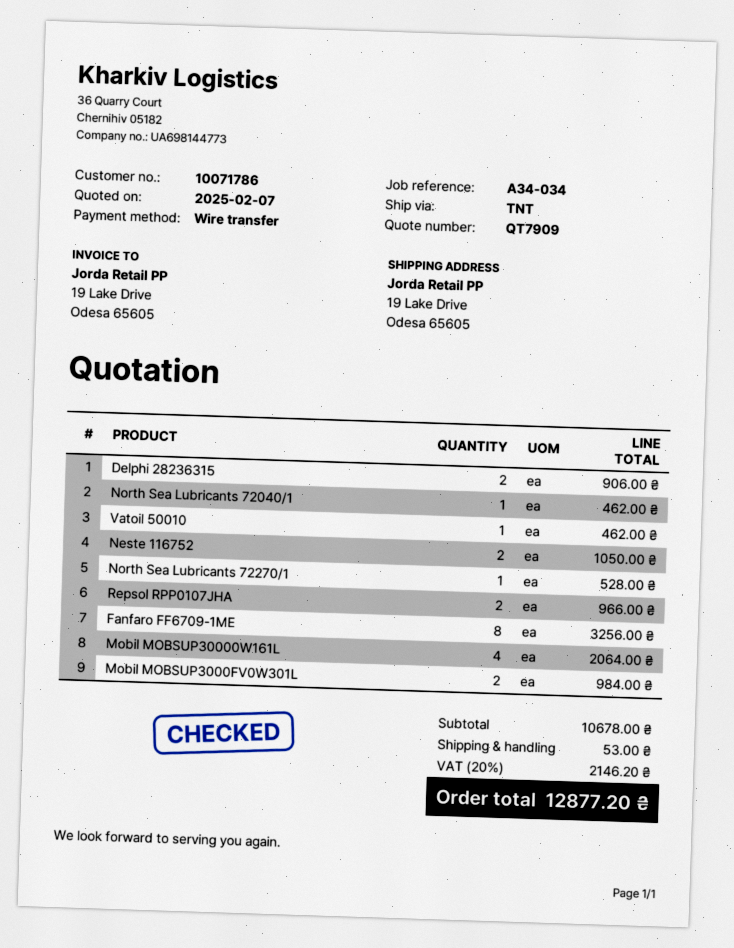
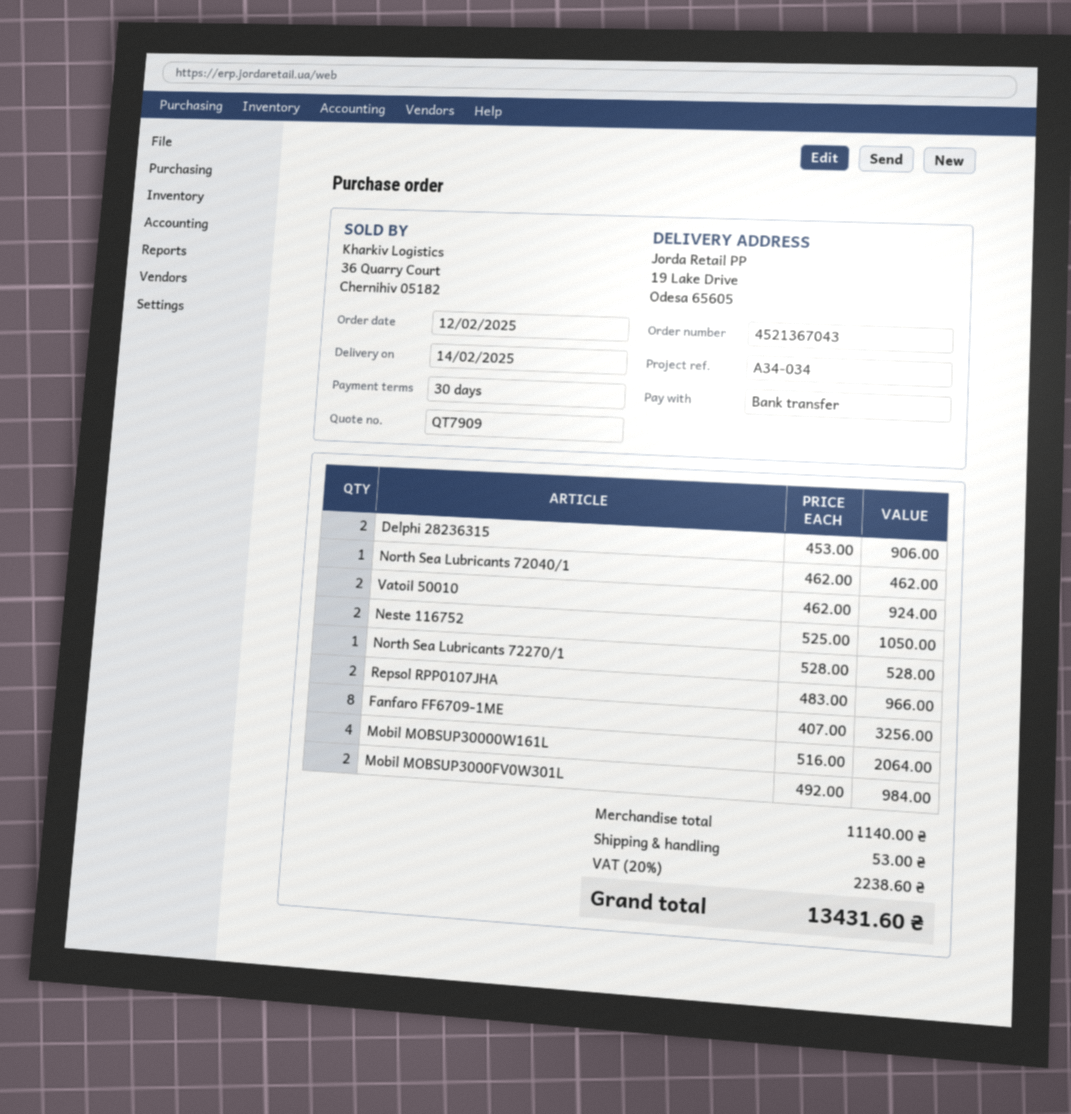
Vatoil 50010: 1 for 462.00 -> 2 for 924.00
subtotal: 10678.00 -> 11140.00
tax: 20% = 2146.20 -> 20% = 2238.60
total: 12877.20 -> 13431.60

